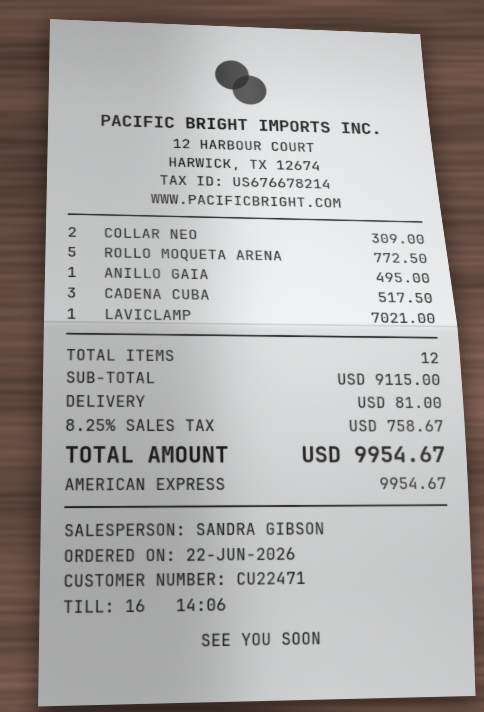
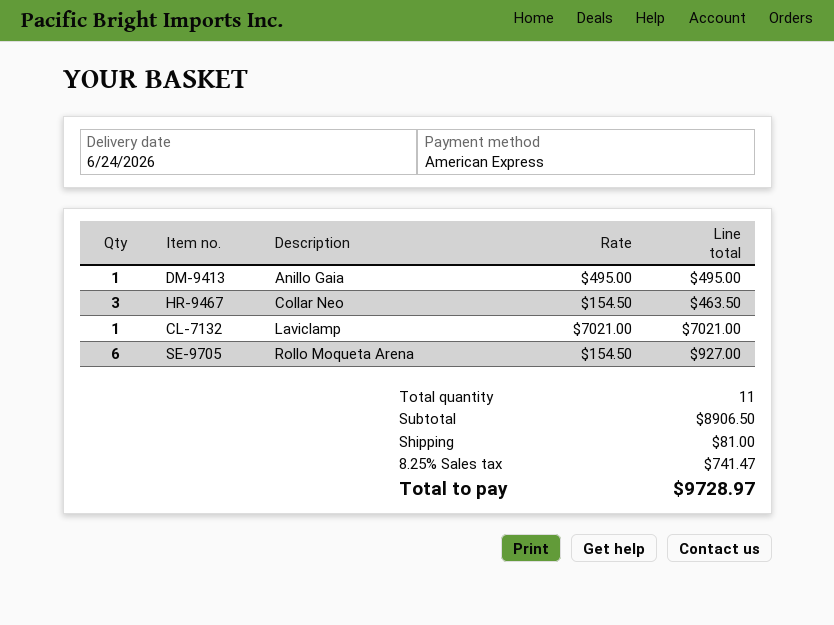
COLLAR NEO: 2 for 309.00 -> 3 for 463.50
ROLLO MOQUETA ARENA: 5 for 772.50 -> 6 for 927.00
CADENA CUBA: 3 for 517.50 -> none
total quantity: 12 -> 11
subtotal: 9115.00 -> 8906.50
tax: 8.25% = 758.67 -> 8.25% = 741.47
total: 9954.67 -> 9728.97

